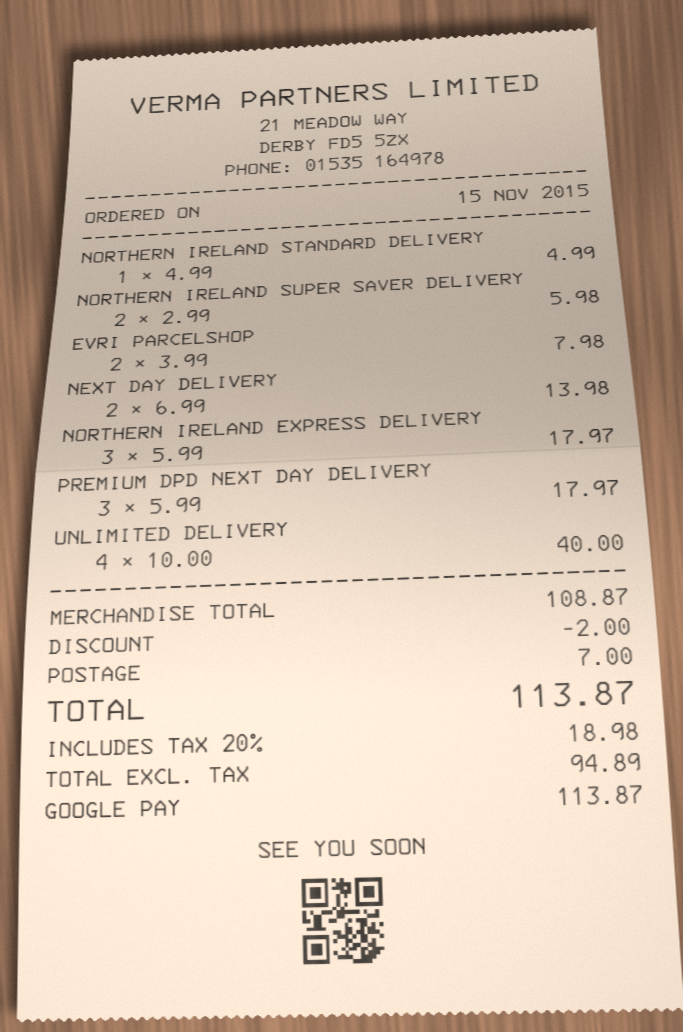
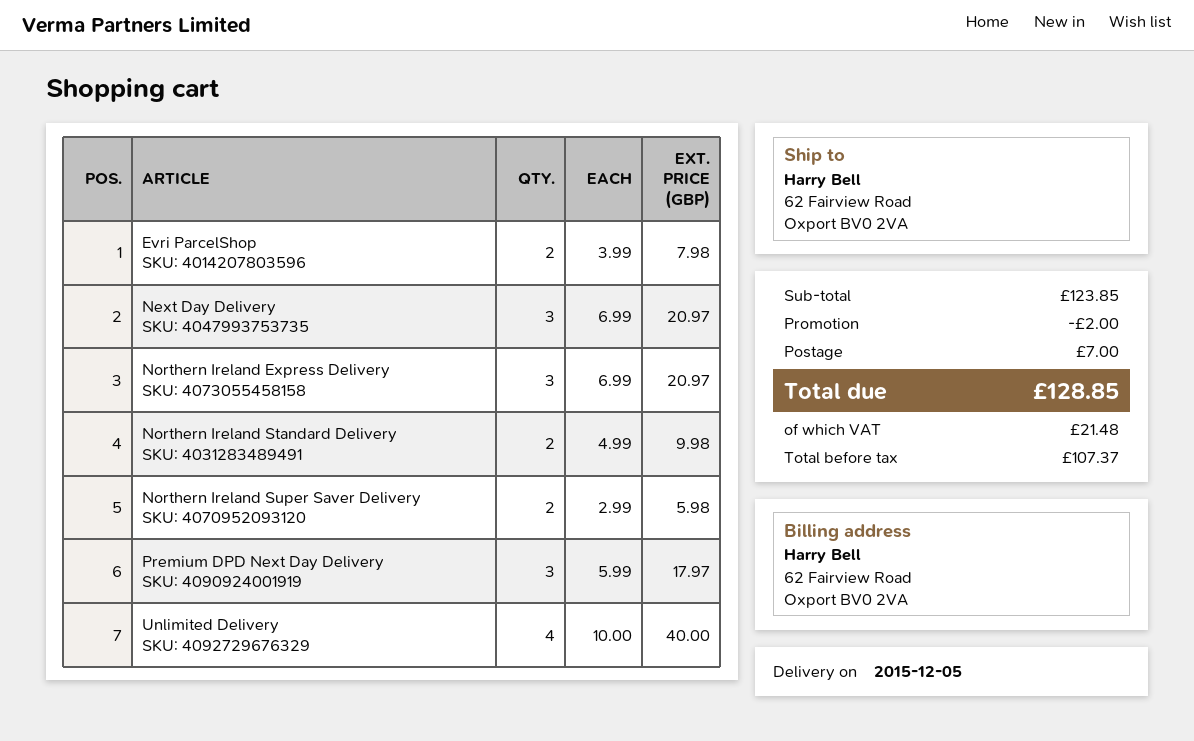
NORTHERN IRELAND STANDARD DELIVERY: 1 x 4.99 = 4.99 -> 2 x 4.99 = 9.98
NEXT DAY DELIVERY: 2 x 6.99 = 13.98 -> 3 x 6.99 = 20.97
NORTHERN IRELAND EXPRESS DELIVERY: 3 x 5.99 = 17.97 -> 3 x 6.99 = 20.97
subtotal: 108.87 -> 123.85
net: 94.89 -> 107.37
tax: 18.98 -> 21.48
total: 113.87 -> 128.85

